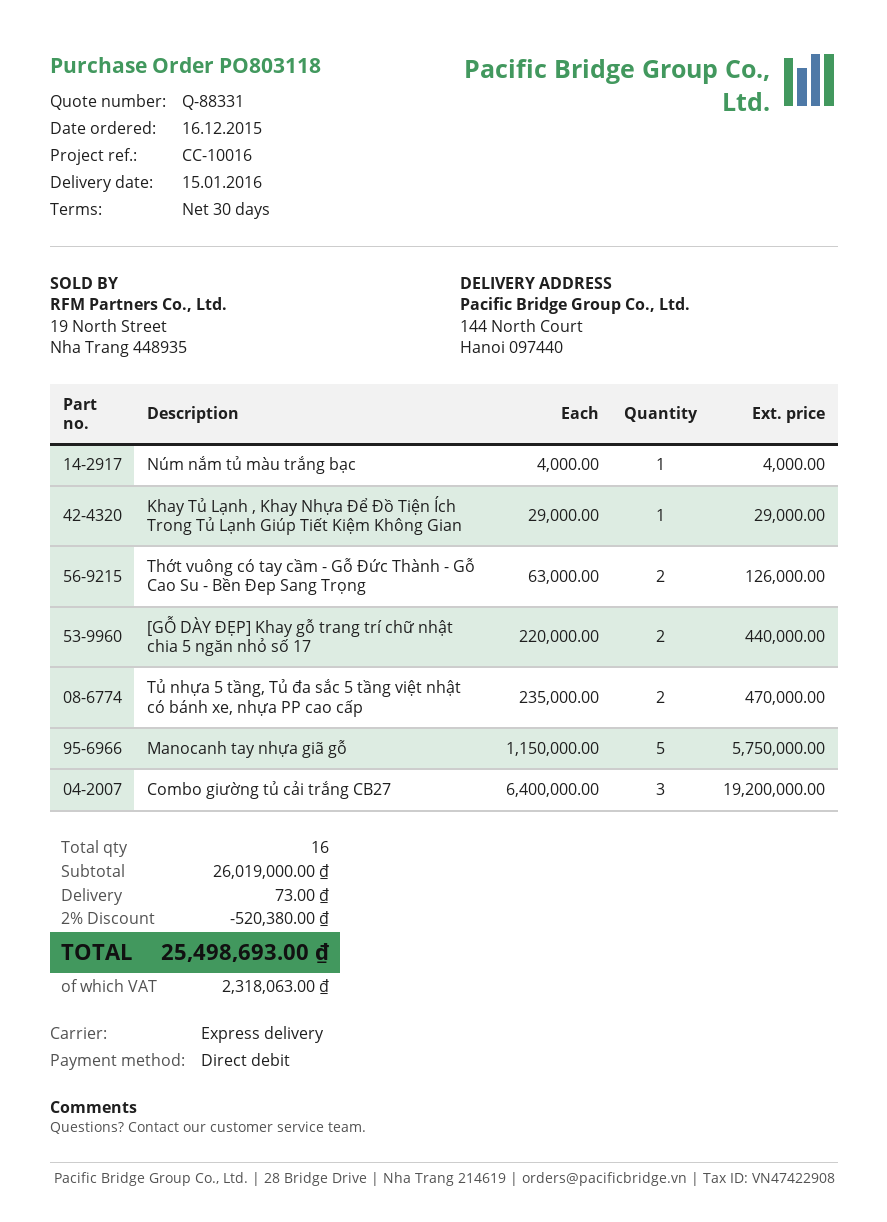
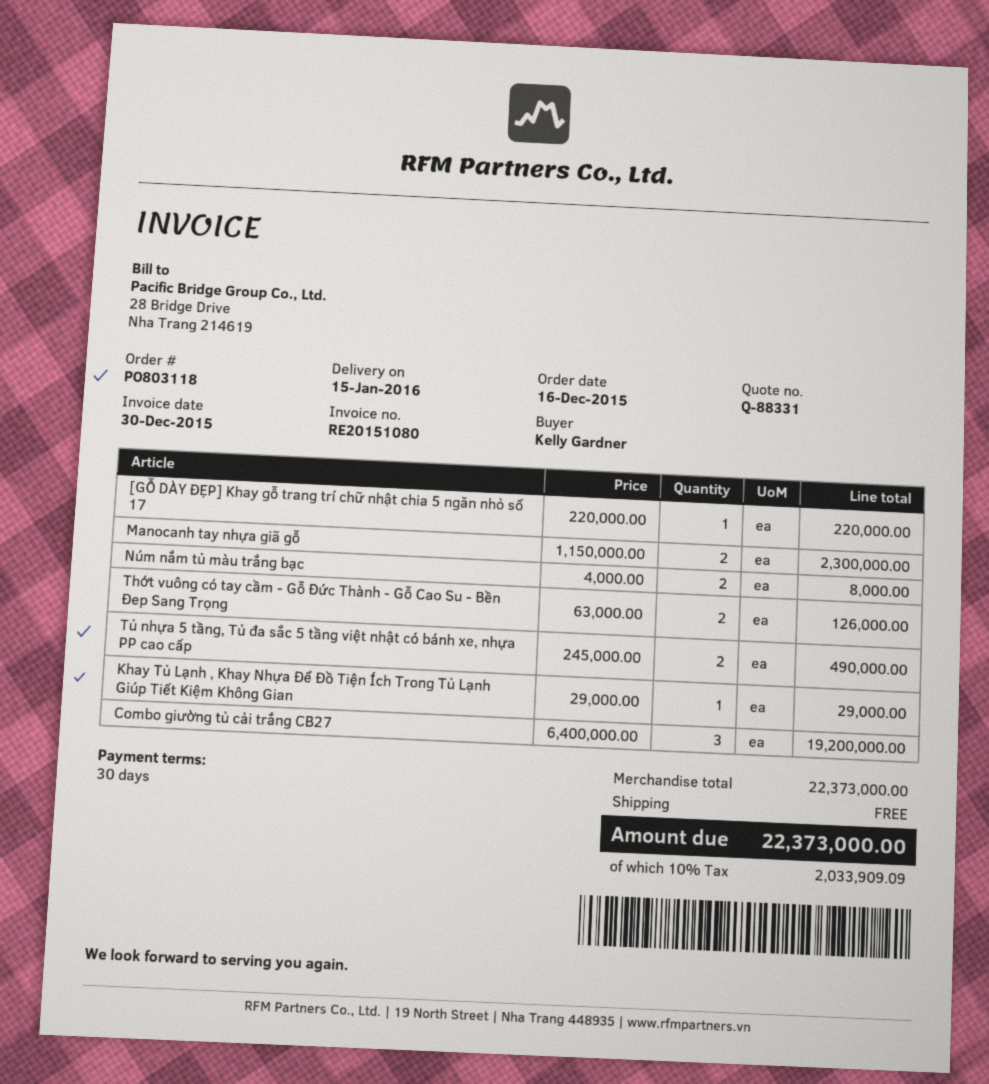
Núm nắm tủ màu trắng bạc: 1 x 4000.00 = 4000.00 -> 2 x 4000.00 = 8000.00
[GỖ DÀY ĐẸP] Khay gỗ trang trí chữ nhật chia 5 ngăn nhỏ số 17: 2 x 220000.00 = 440000.00 -> 1 x 220000.00 = 220000.00
Tủ nhựa 5 tầng, Tủ đa sắc 5 tầng việt nhật có bánh xe, nhựa PP cao cấp: 2 x 235000.00 = 470000.00 -> 2 x 245000.00 = 490000.00
Manocanh tay nhựa giã gỗ: 5 x 1150000.00 = 5750000.00 -> 2 x 1150000.00 = 2300000.00
subtotal: 26019000.00 -> 22373000.00
discount: 2% = 520380.00 -> none
shipping: 73.00 -> 0.00
tax: 2318063.00 -> 2033909.09
total: 25498693.00 -> 22373000.00

